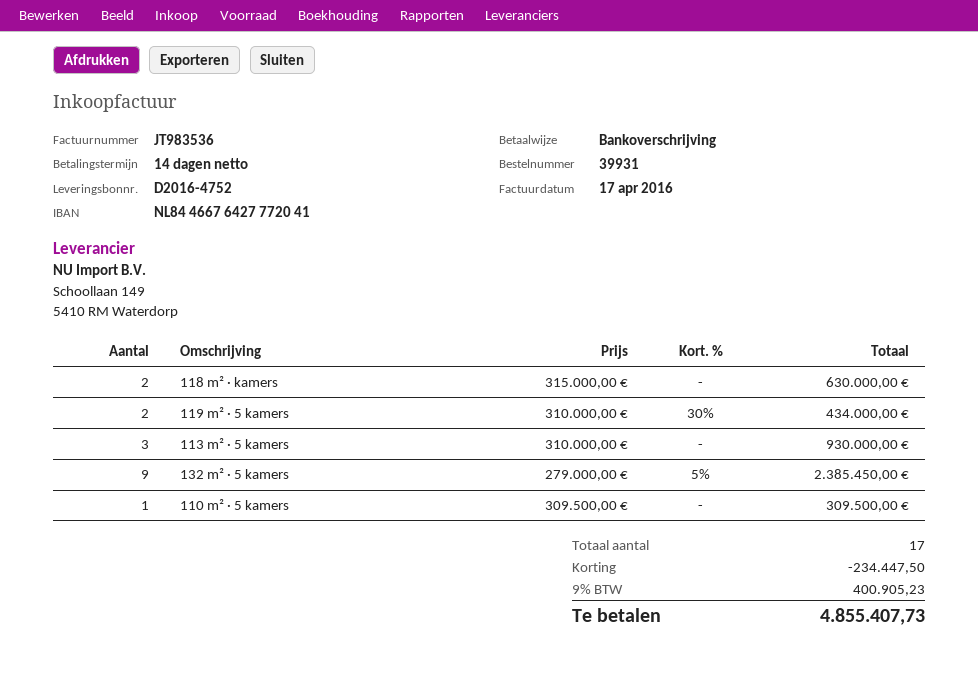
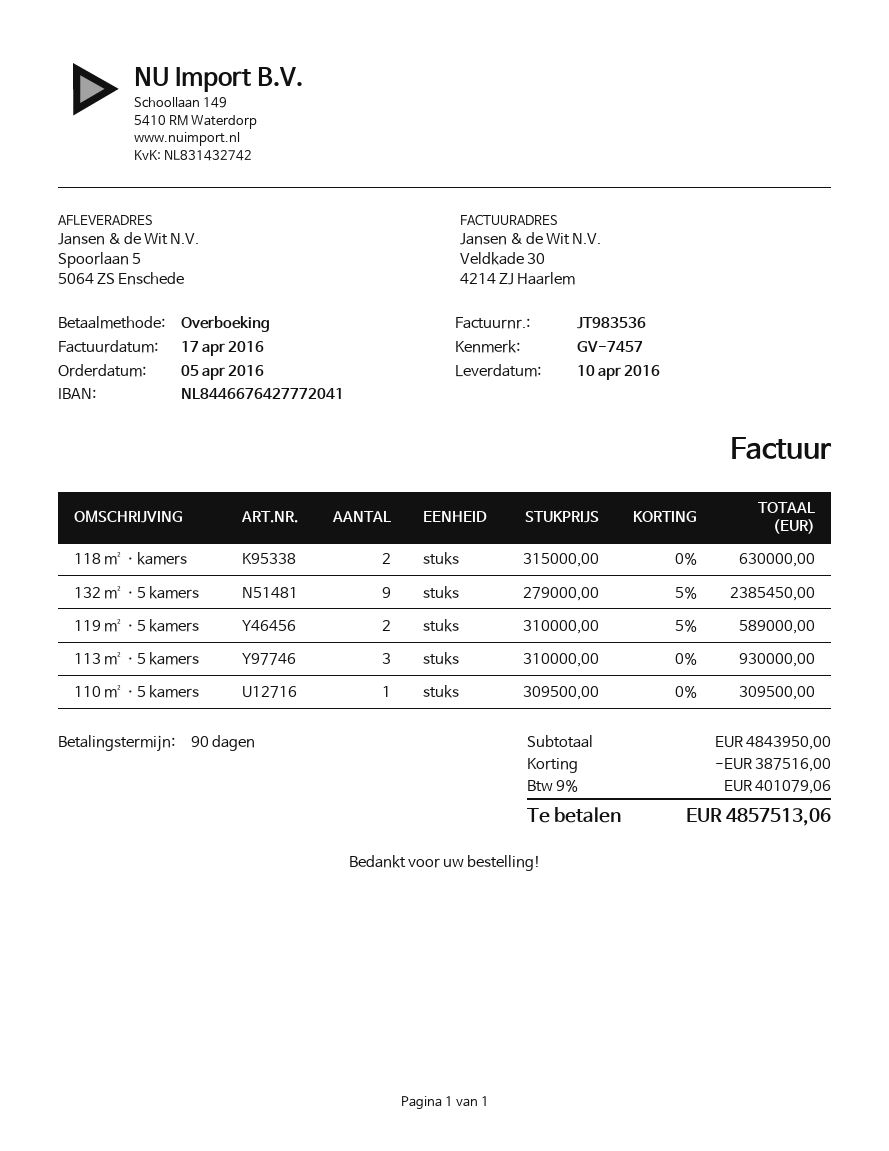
payment terms: 14 days -> 90 days
119 m² · 5 kamers: 2 x 310000.00 - 30% = 434000.00 -> 2 x 310000.00 - 5% = 589000.00
discount: 234447.50 -> 387516.00
tax: 9% = 400905.23 -> 9% = 401079.06
total: 4855407.73 -> 4857513.06

